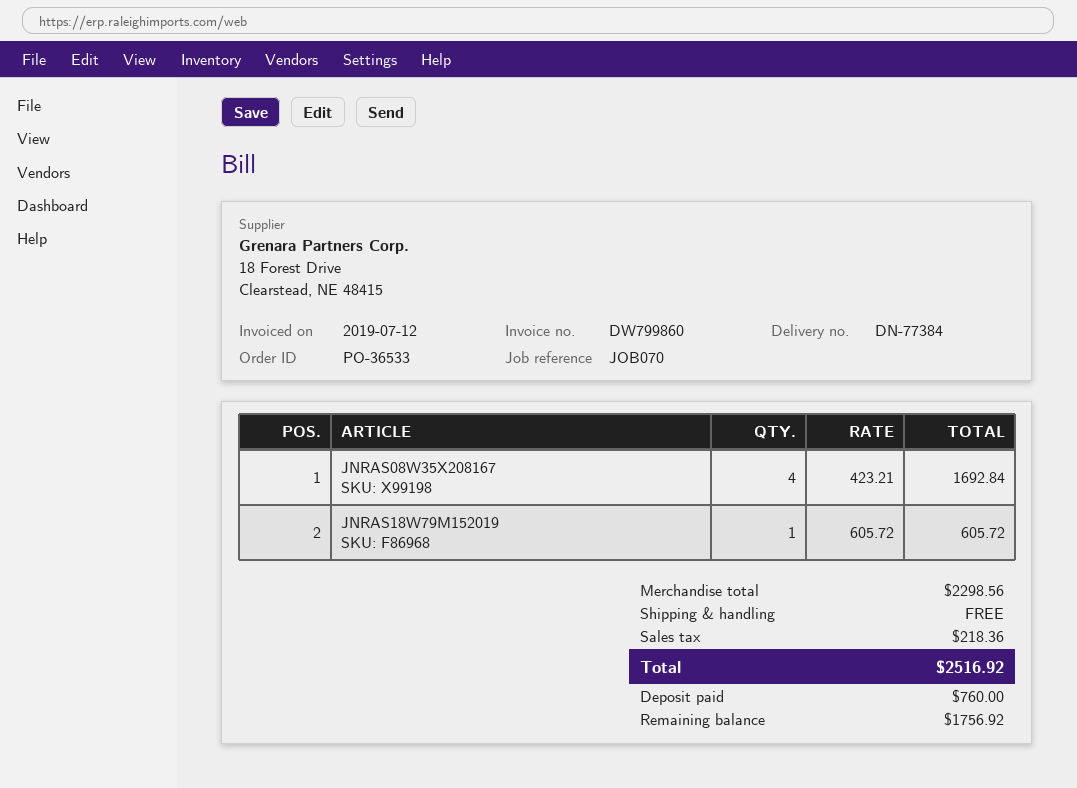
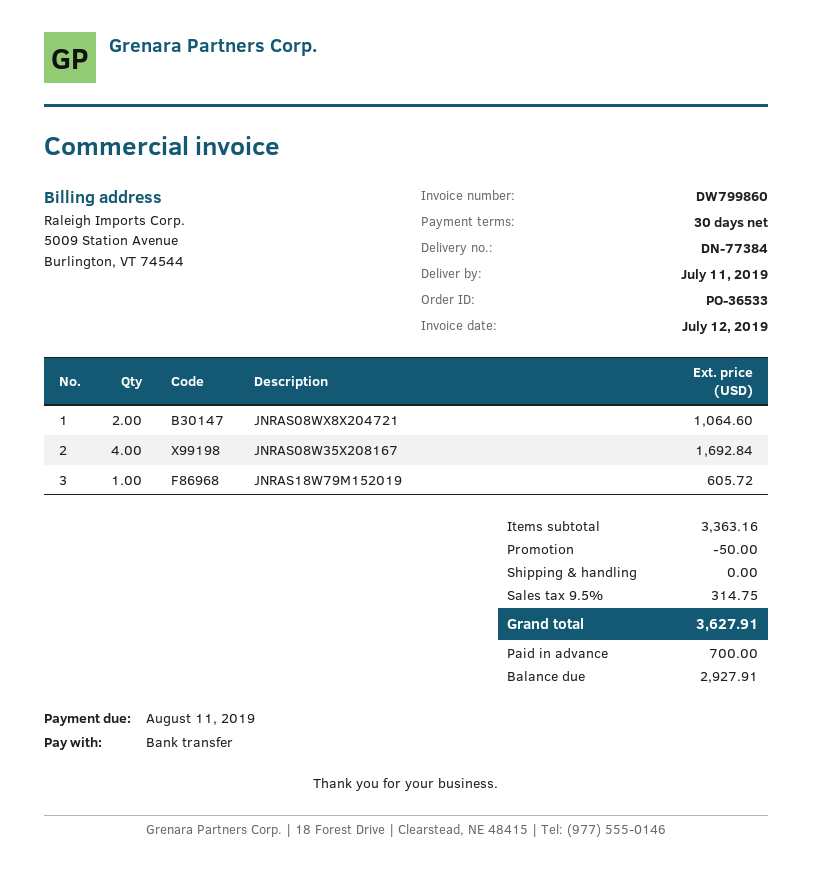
JNRAS08WX8X204721: none -> 2 for 1064.60
subtotal: 2298.56 -> 3363.16
discount: none -> 50.00
tax: 218.36 -> 314.75
total: 2516.92 -> 3627.91
deposit: 760.00 -> 700.00
balance: 1756.92 -> 2927.91

